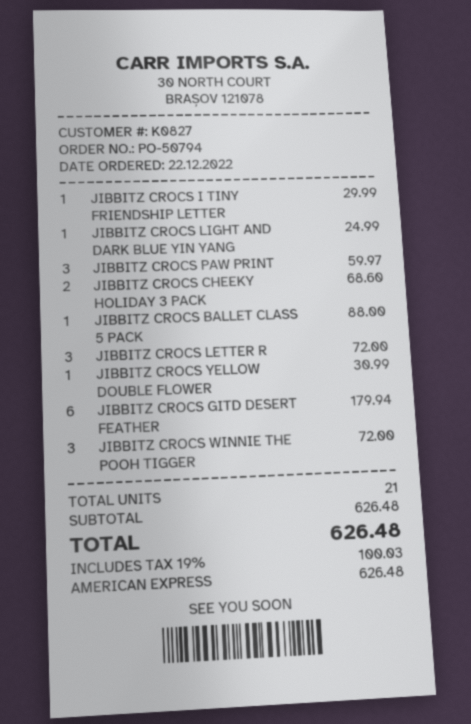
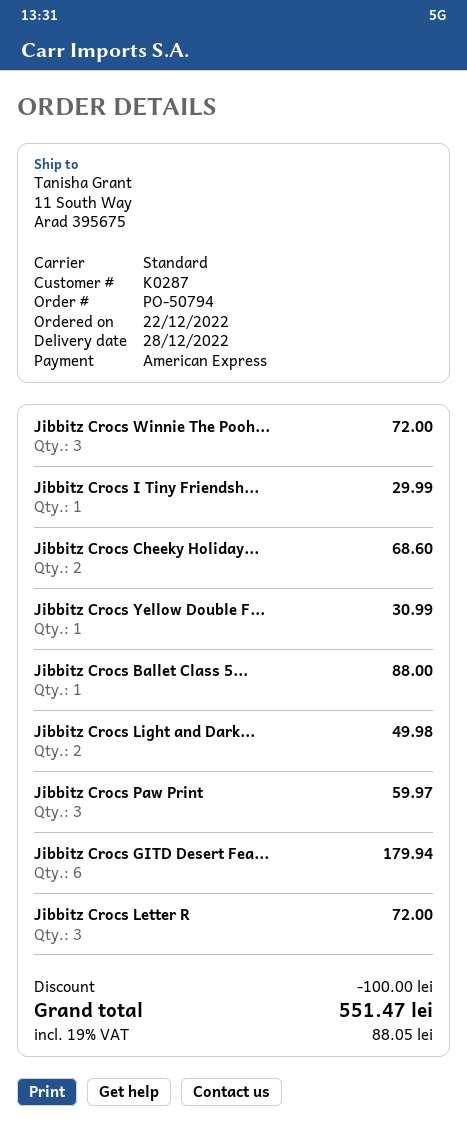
customer number: K0827 -> K0287
JIBBITZ CROCS LIGHT AND DARK BLUE YIN YANG: 1 for 24.99 -> 2 for 49.98
discount: none -> 100.00
tax: 19% = 100.03 -> 19% = 88.05
total: 626.48 -> 551.47

